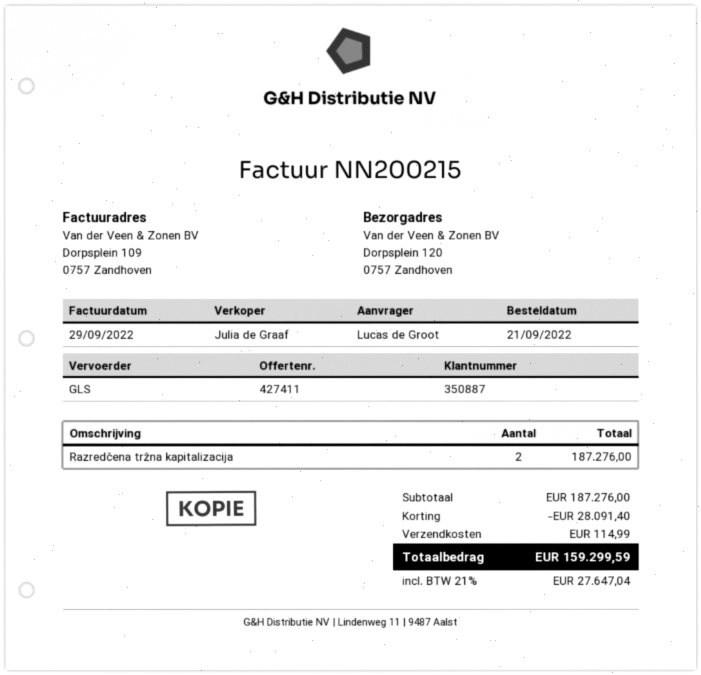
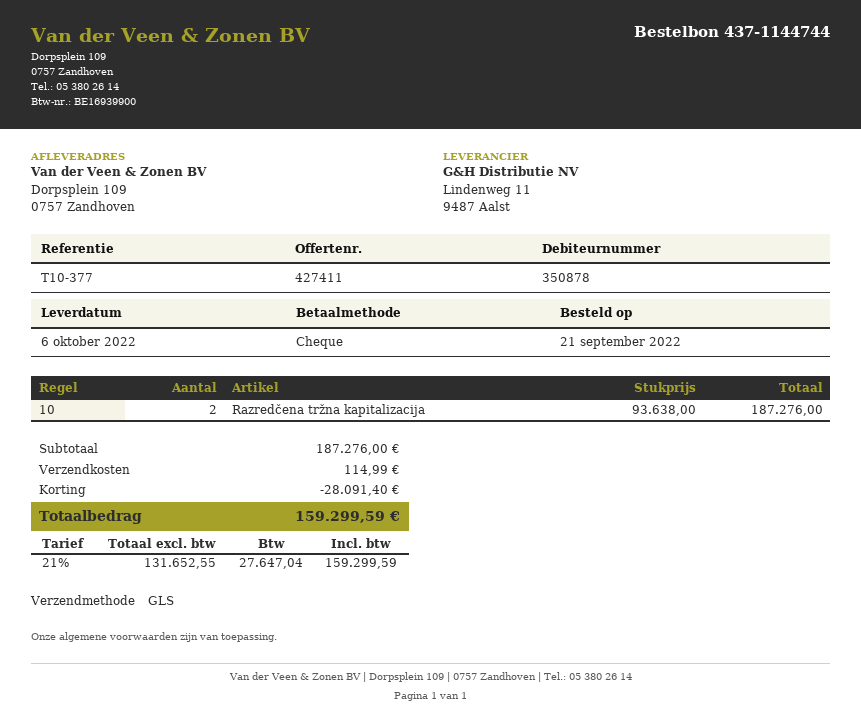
customer number: 350887 -> 350878
ship to: Dorpsplein 120, 0757 Zandhoven -> Dorpsplein 109, 0757 Zandhoven

